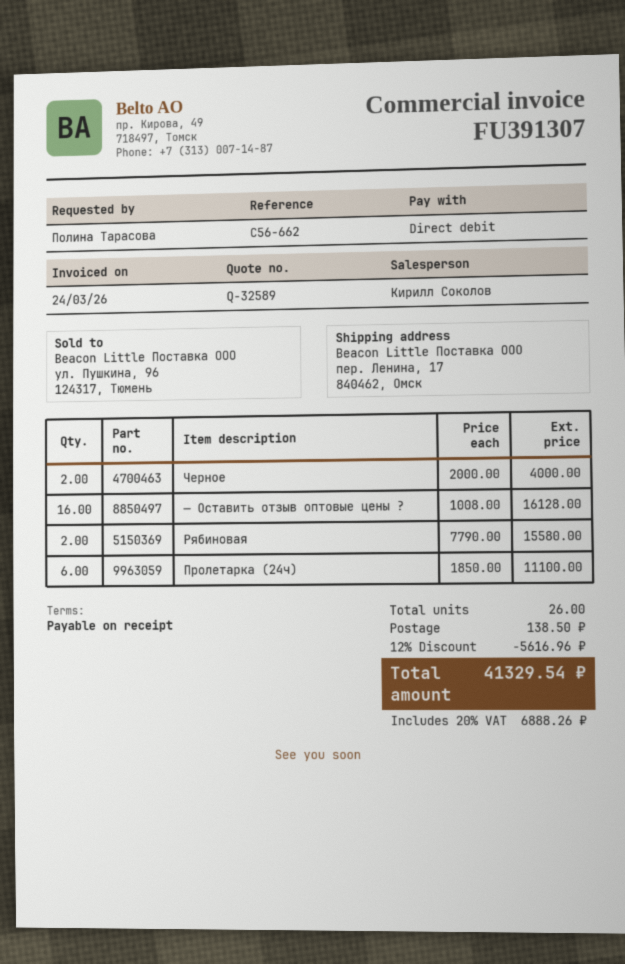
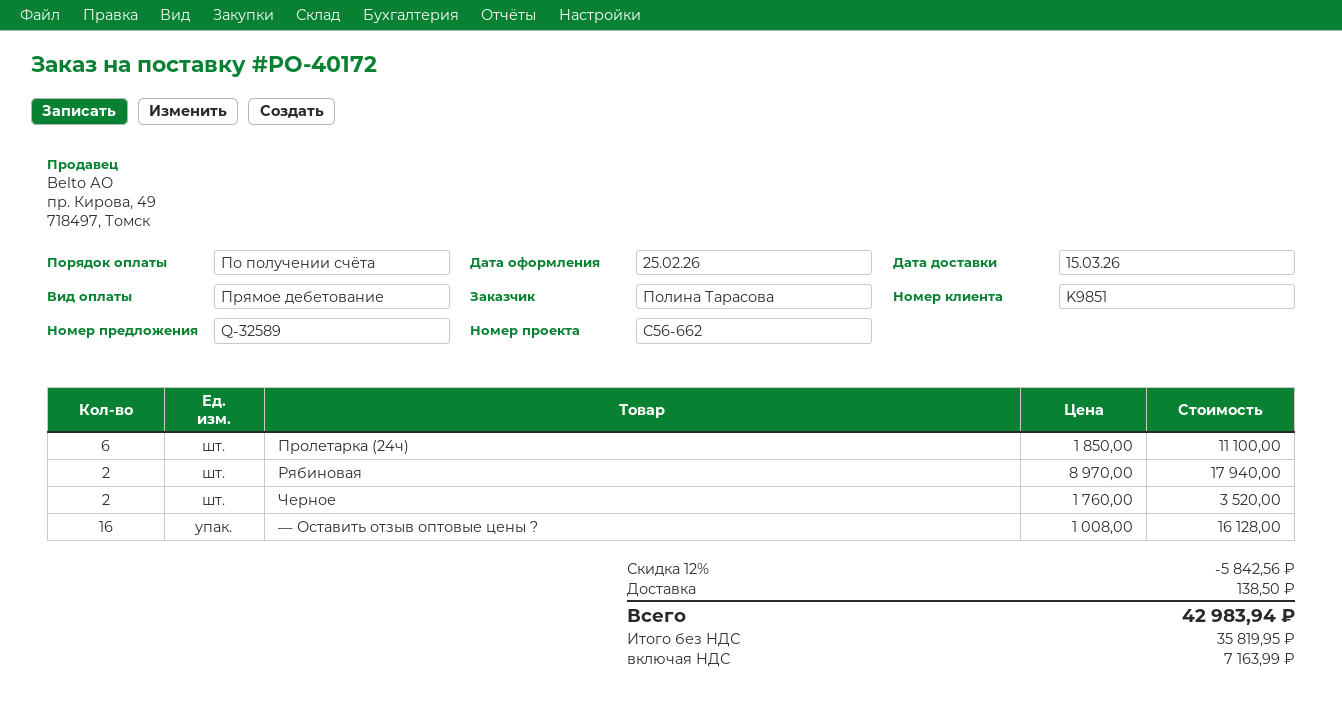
Черное: 2 x 2000.00 = 4000.00 -> 2 x 1760.00 = 3520.00
Рябиновая: 2 x 7790.00 = 15580.00 -> 2 x 8970.00 = 17940.00
discount: 12% = 5616.96 -> 12% = 5842.56
tax: 6888.26 -> 7163.99
total: 41329.54 -> 42983.94

